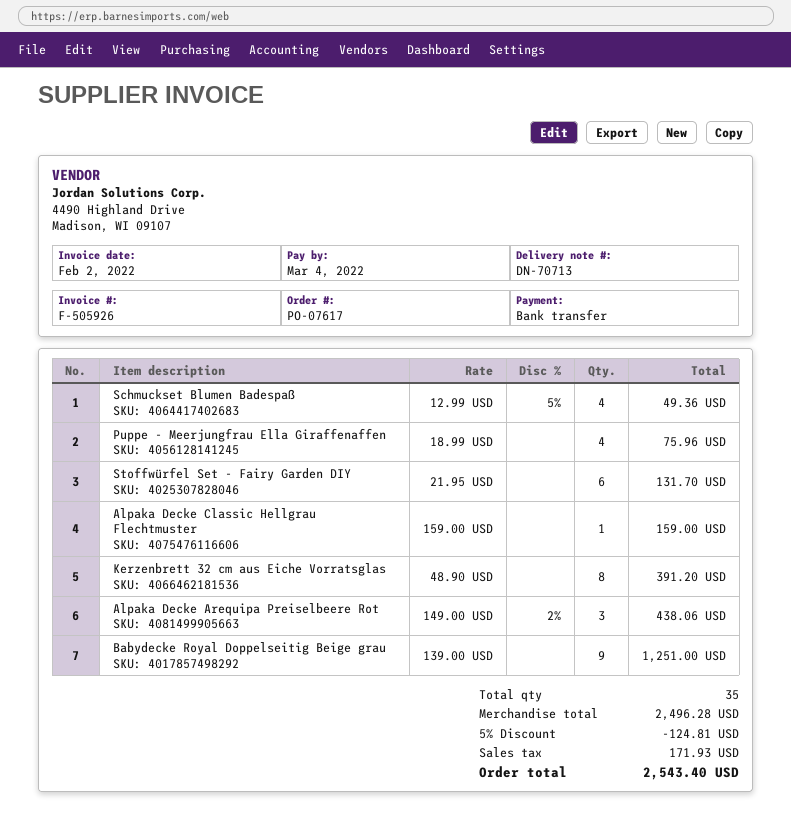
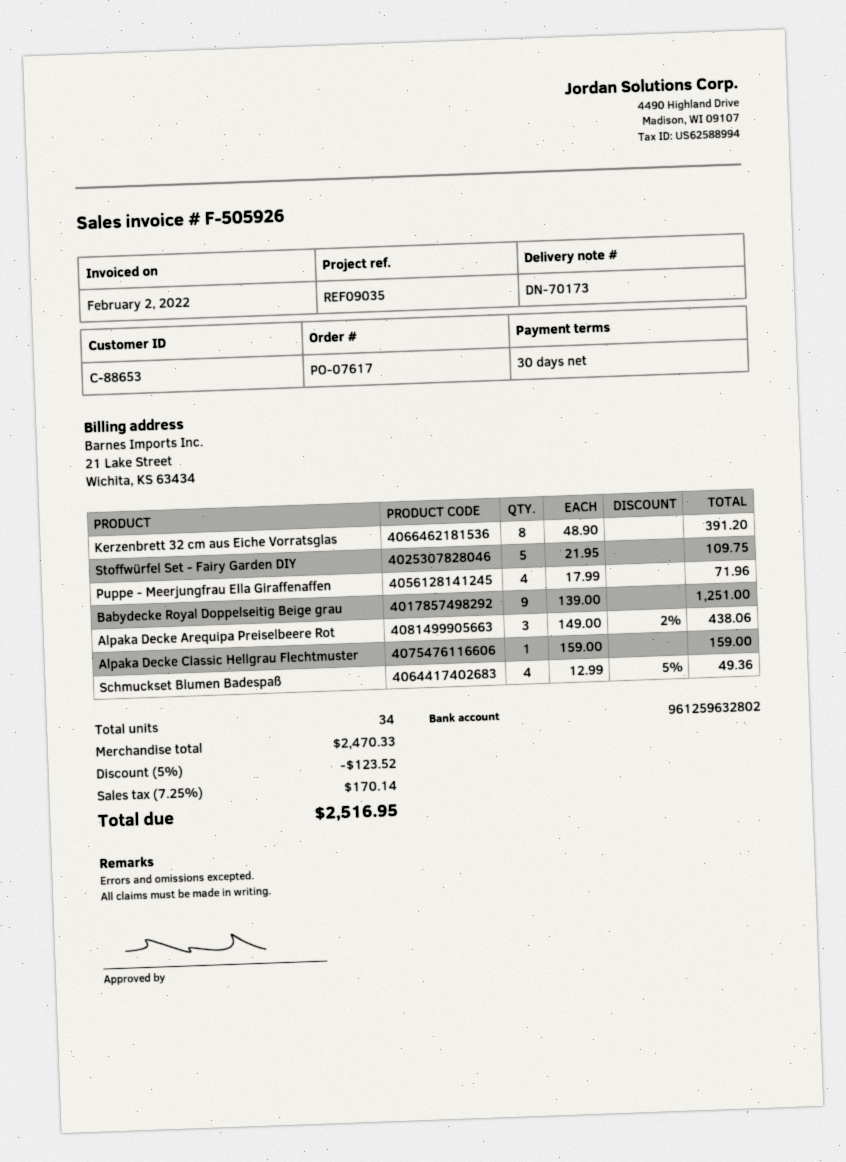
delivery note number: DN-70713 -> DN-70173
Puppe - Meerjungfrau Ella Giraffenaffen: 4 x 18.99 = 75.96 -> 4 x 17.99 = 71.96
Stoffwürfel Set - Fairy Garden DIY: 6 x 21.95 = 131.70 -> 5 x 21.95 = 109.75
total quantity: 35 -> 34
subtotal: 2496.28 -> 2470.33
discount: 5% = 124.81 -> 5% = 123.52
tax: 171.93 -> 170.14
total: 2543.40 -> 2516.95

